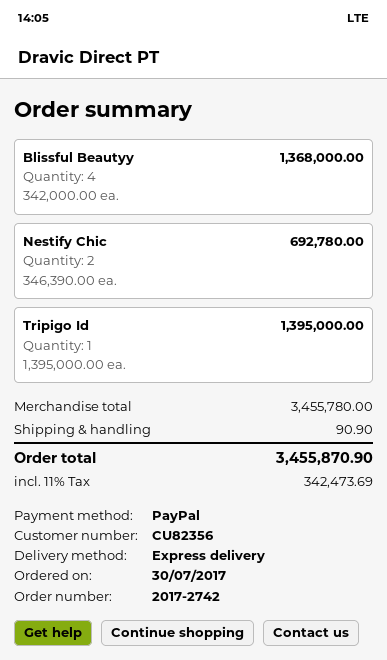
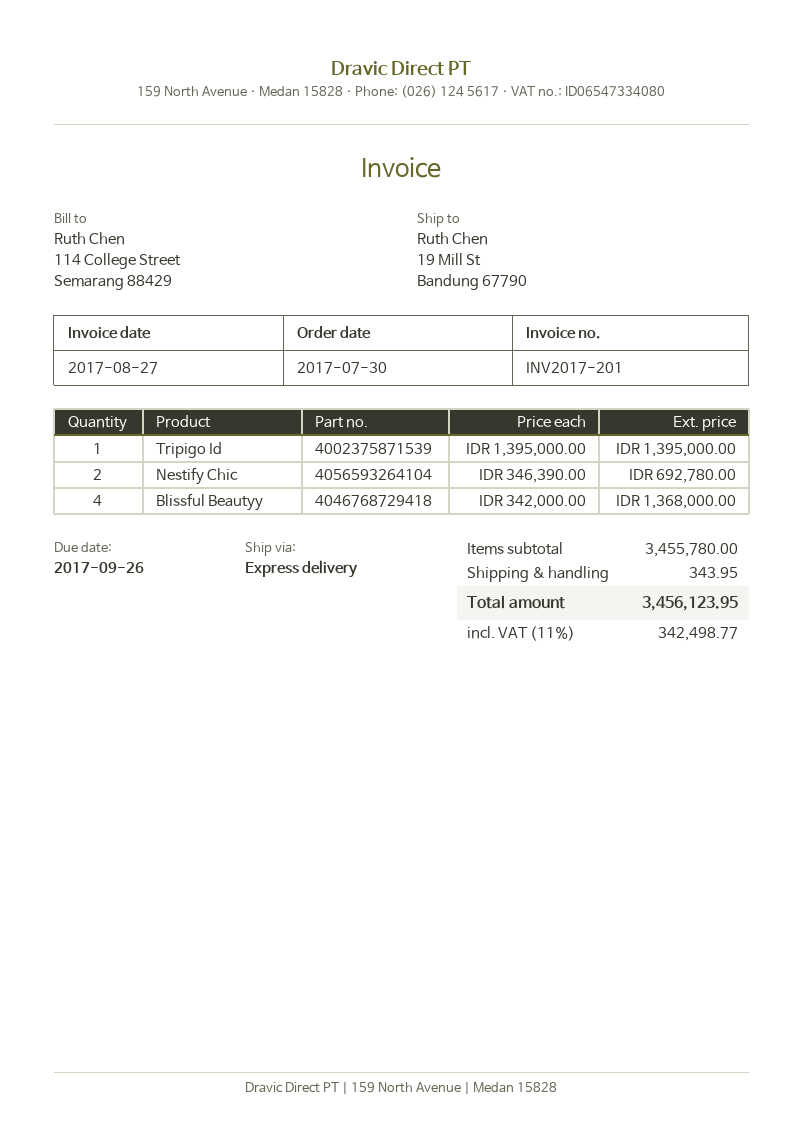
shipping: 90.90 -> 343.95
tax: 11% = 342473.69 -> 11% = 342498.77
total: 3455870.90 -> 3456123.95

